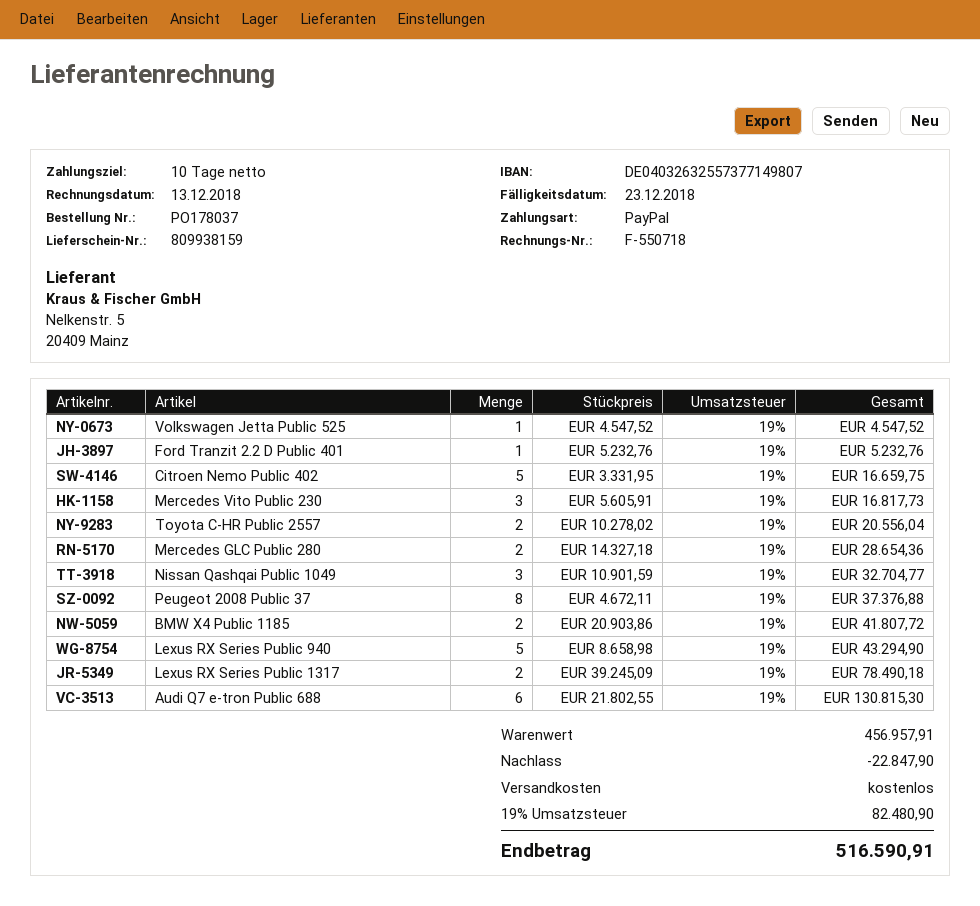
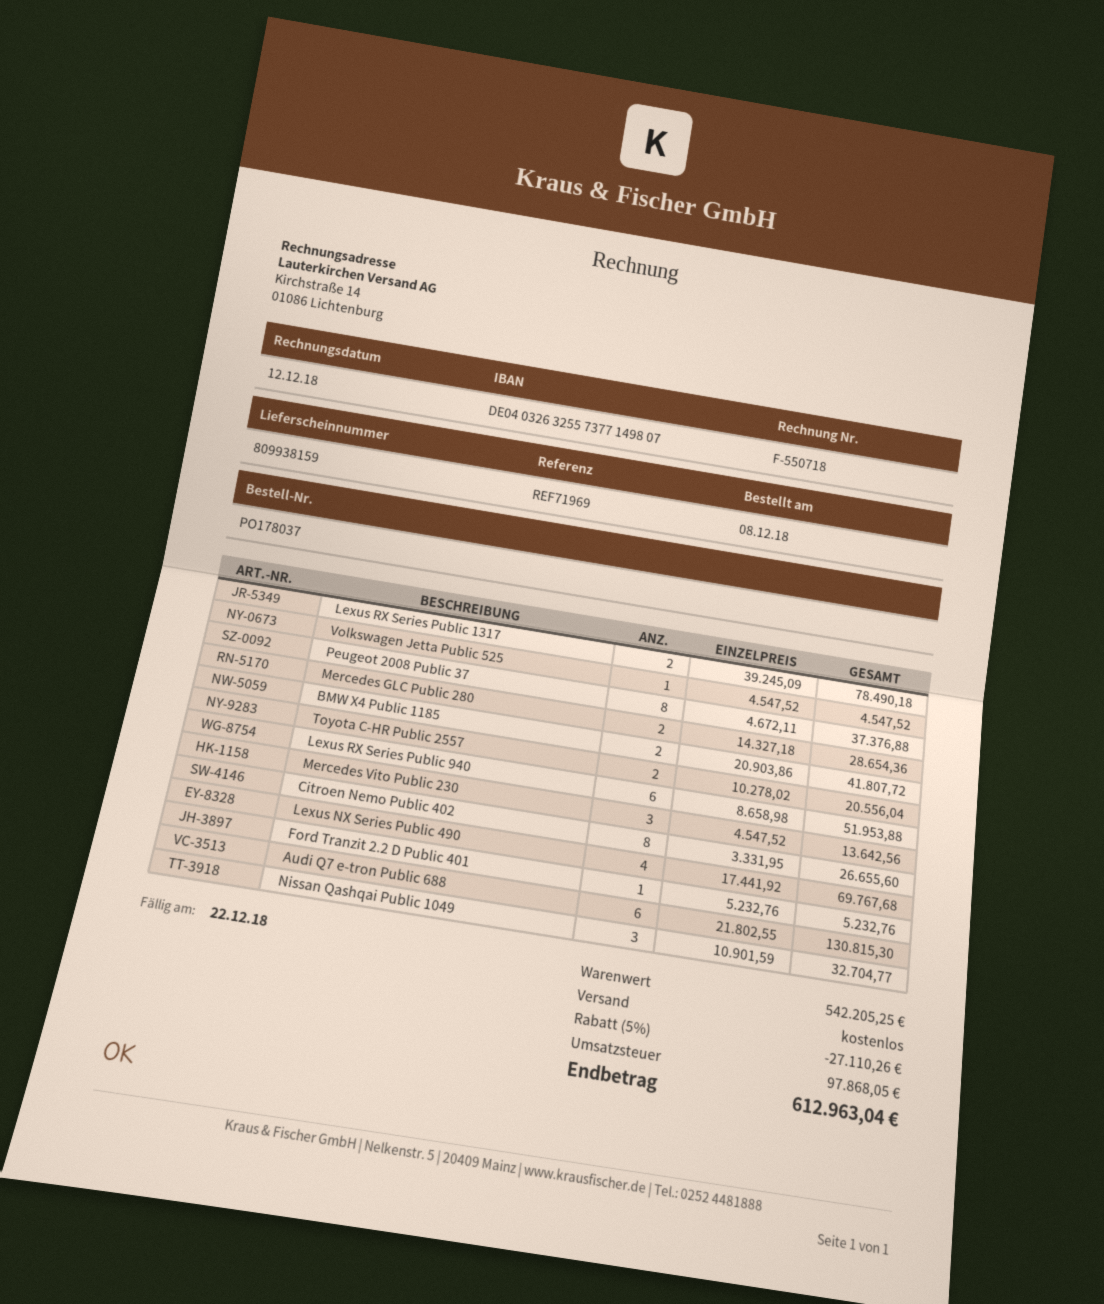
invoice date: 2018-12-13 -> 2018-12-12
due date: 2018-12-23 -> 2018-12-22
Citroen Nemo Public 402: 5 x 3331.95 = 16659.75 -> 8 x 3331.95 = 26655.60
Mercedes Vito Public 230: 3 x 5605.91 = 16817.73 -> 3 x 4547.52 = 13642.56
Lexus RX Series Public 940: 5 x 8658.98 = 43294.90 -> 6 x 8658.98 = 51953.88
Lexus NX Series Public 490: none -> 4 x 17441.92 = 69767.68
subtotal: 456957.91 -> 542205.25
discount: 22847.90 -> 27110.26
tax: 82480.90 -> 97868.05
total: 516590.91 -> 612963.04

